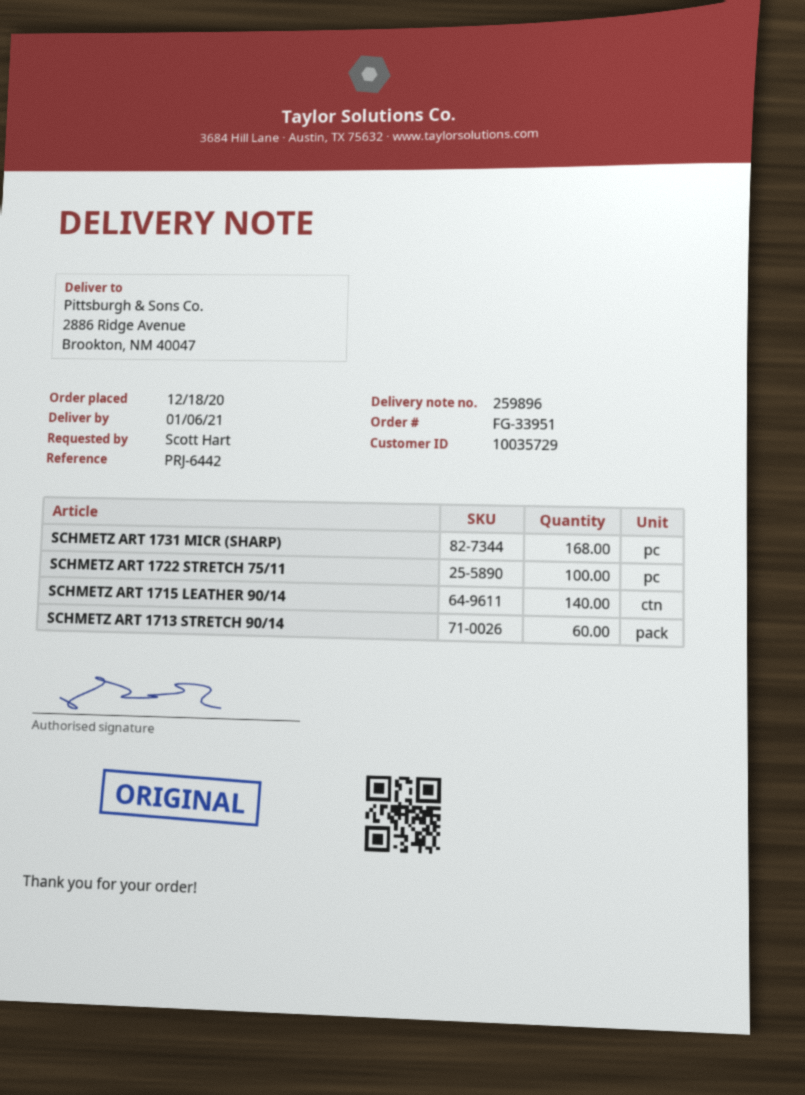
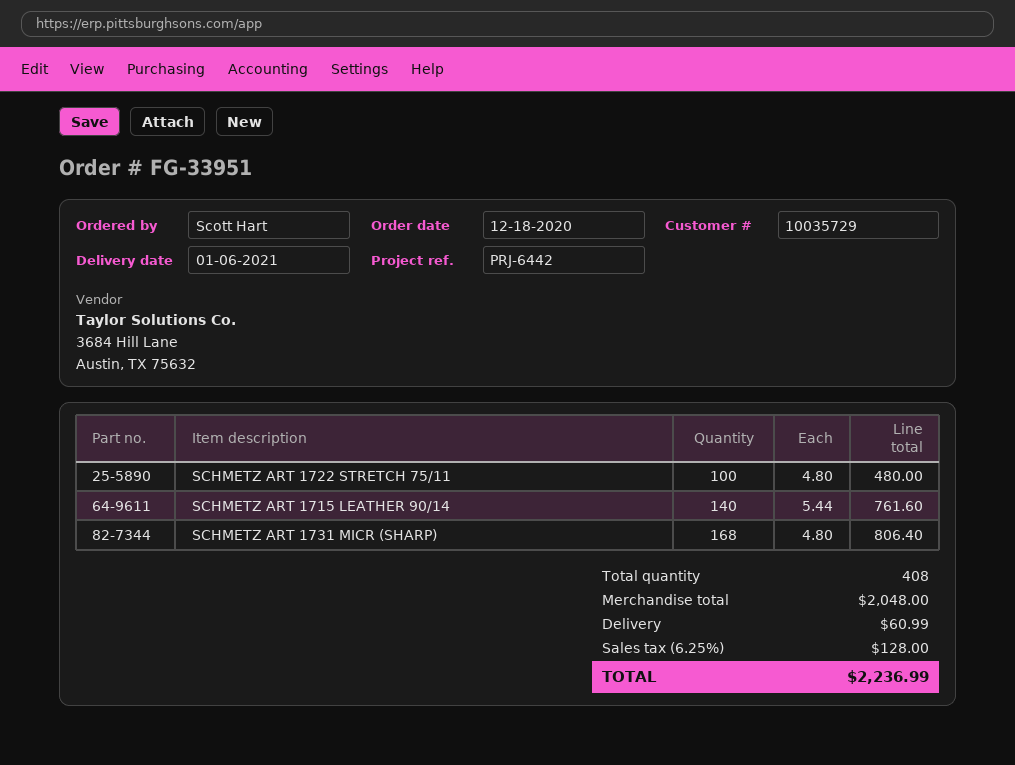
SCHMETZ ART 1713 STRETCH 90/14: 60 -> none

